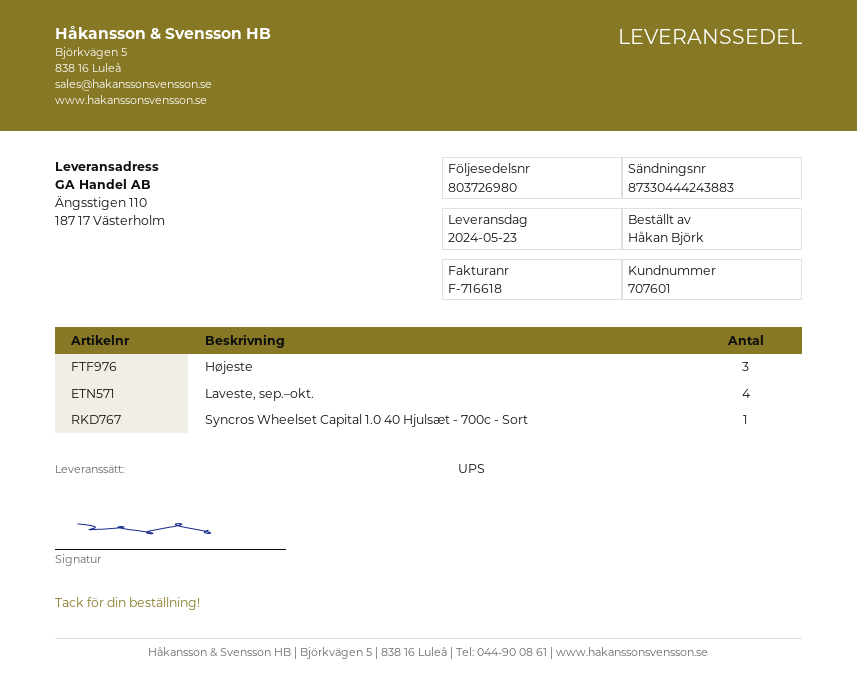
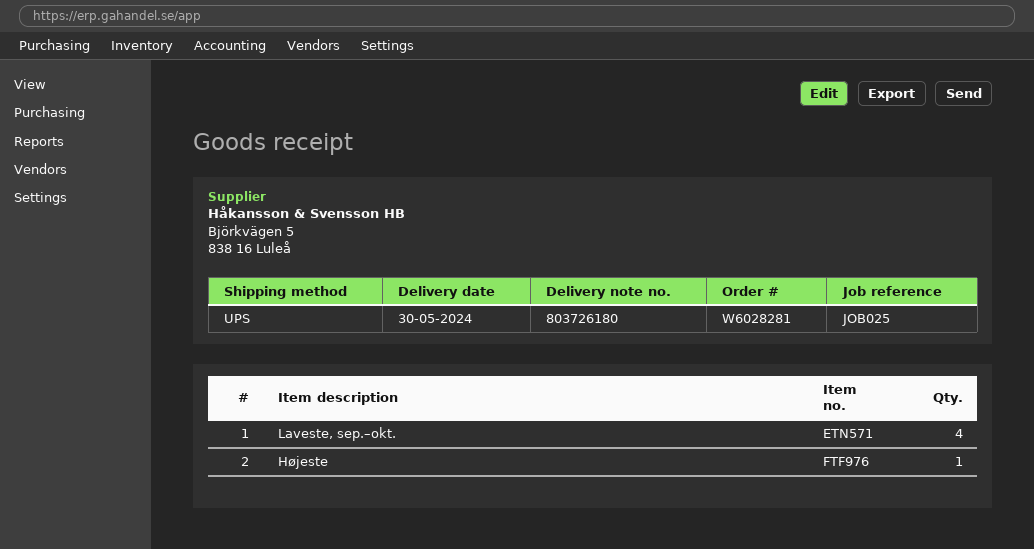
delivery note number: 803726980 -> 803726180
delivery date: 2024-05-23 -> 2024-05-30
Højeste: 3 -> 1
Syncros Wheelset Capital 1.0 40 Hjulsæt - 700c - Sort: 1 -> none

